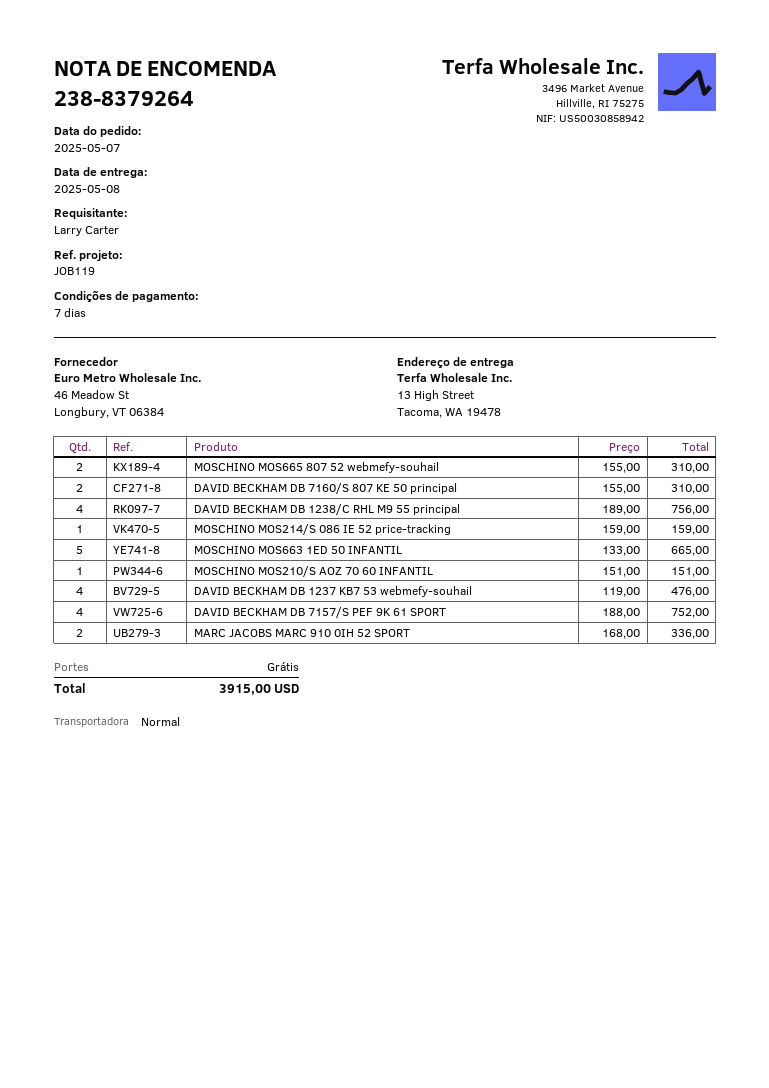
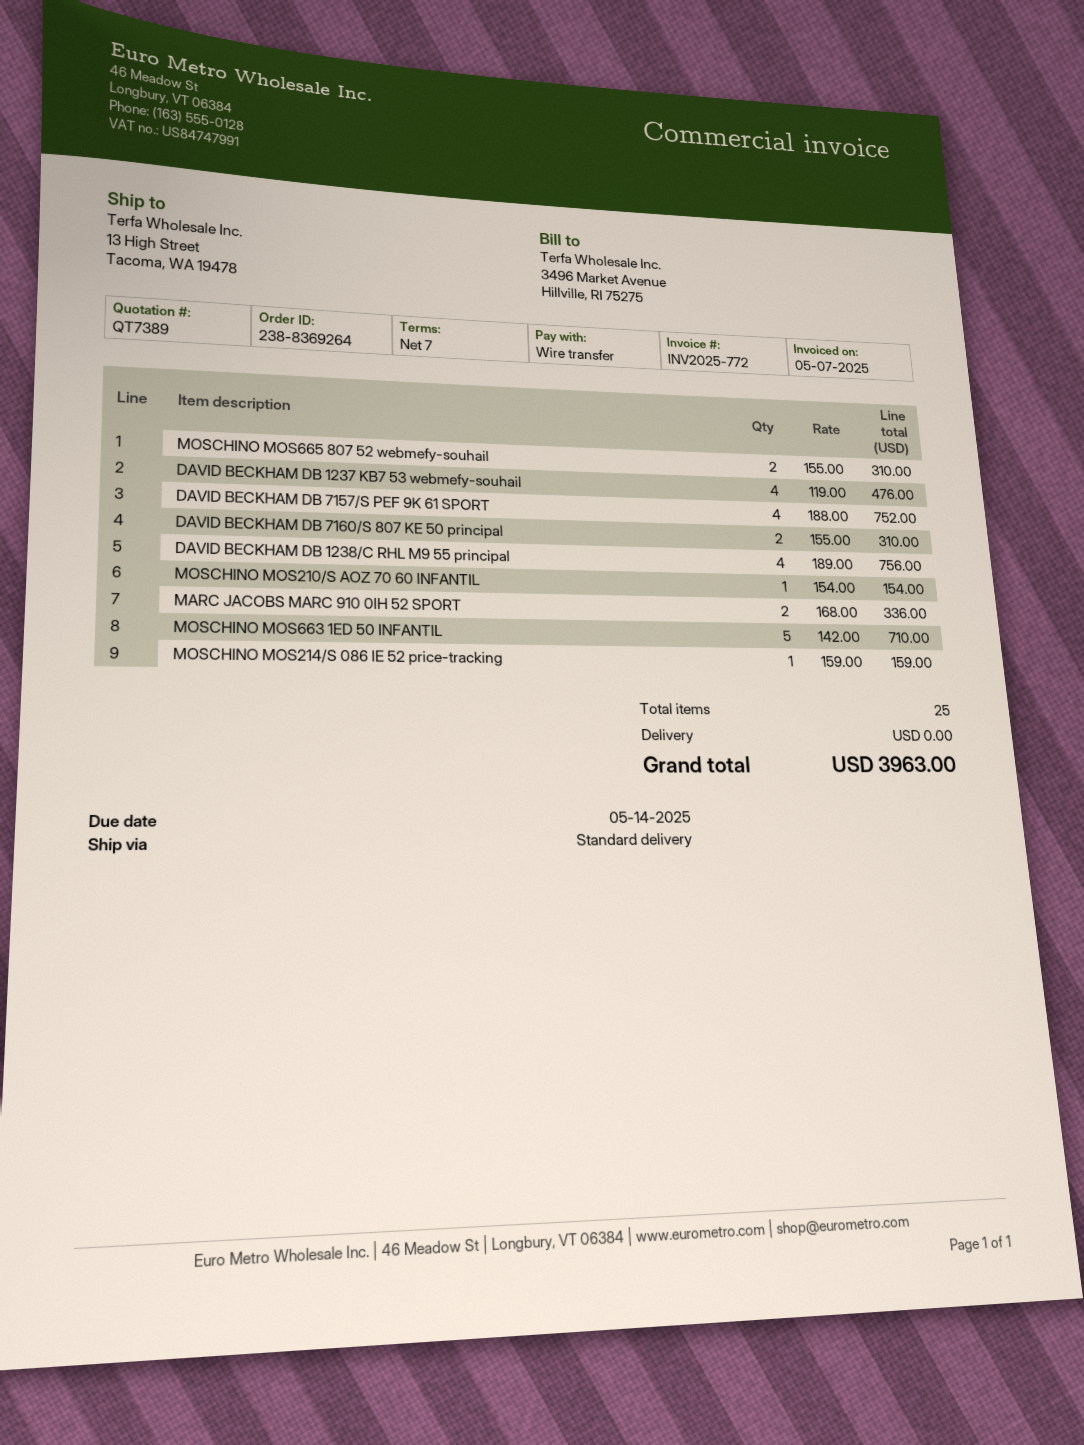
order number: 238-8379264 -> 238-8369264
MOSCHINO MOS663 1ED 50 INFANTIL: 5 x 133.00 = 665.00 -> 5 x 142.00 = 710.00
MOSCHINO MOS210/S AOZ 70 60 INFANTIL: 1 x 151.00 = 151.00 -> 1 x 154.00 = 154.00
total: 3915.00 -> 3963.00

